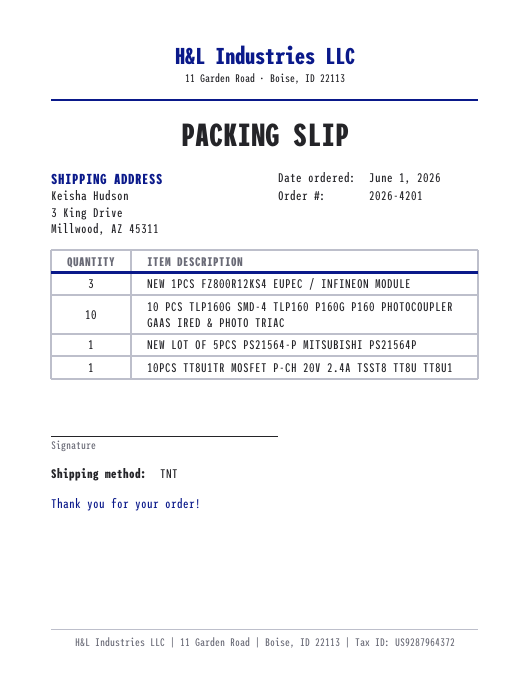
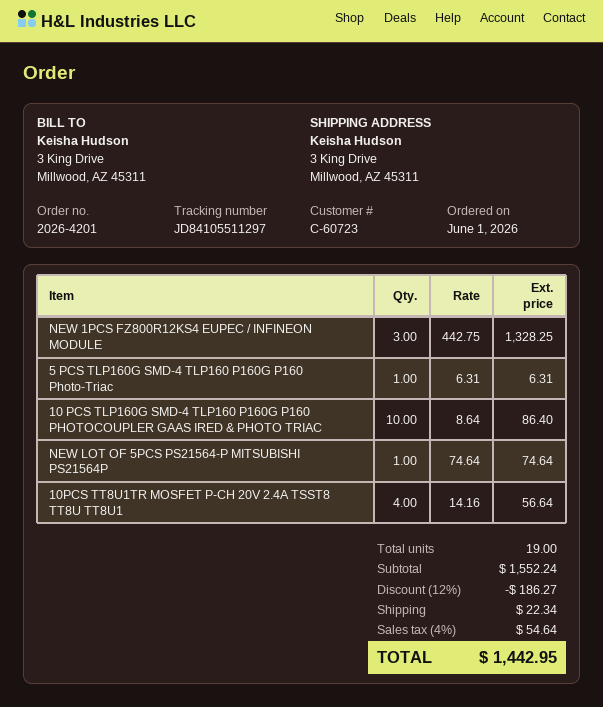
10PCS TT8U1TR MOSFET P-CH 20V 2.4A TSST8 TT8U TT8U1: 1 -> 4
5 PCS TLP160G SMD-4 TLP160 P160G P160 Photo-Triac: none -> 1

